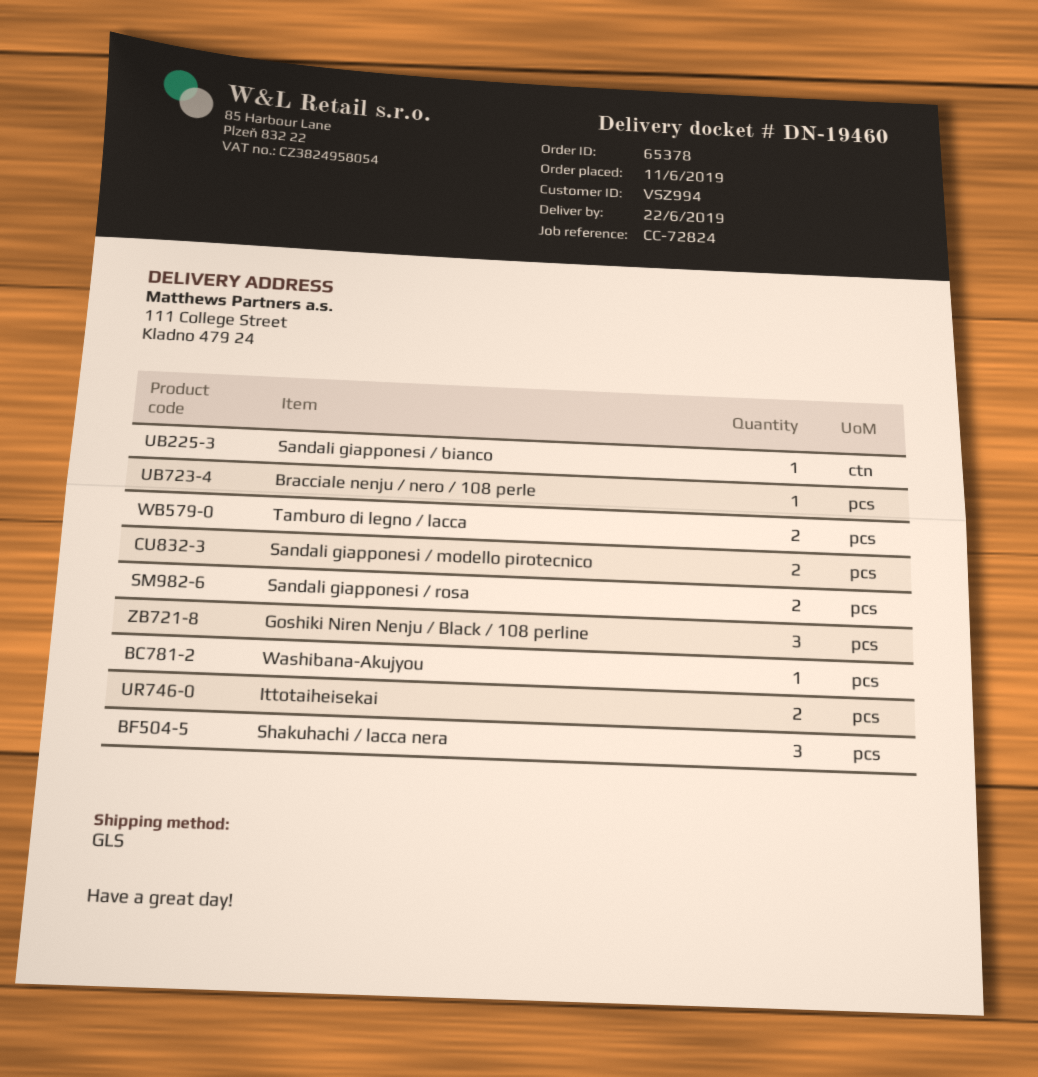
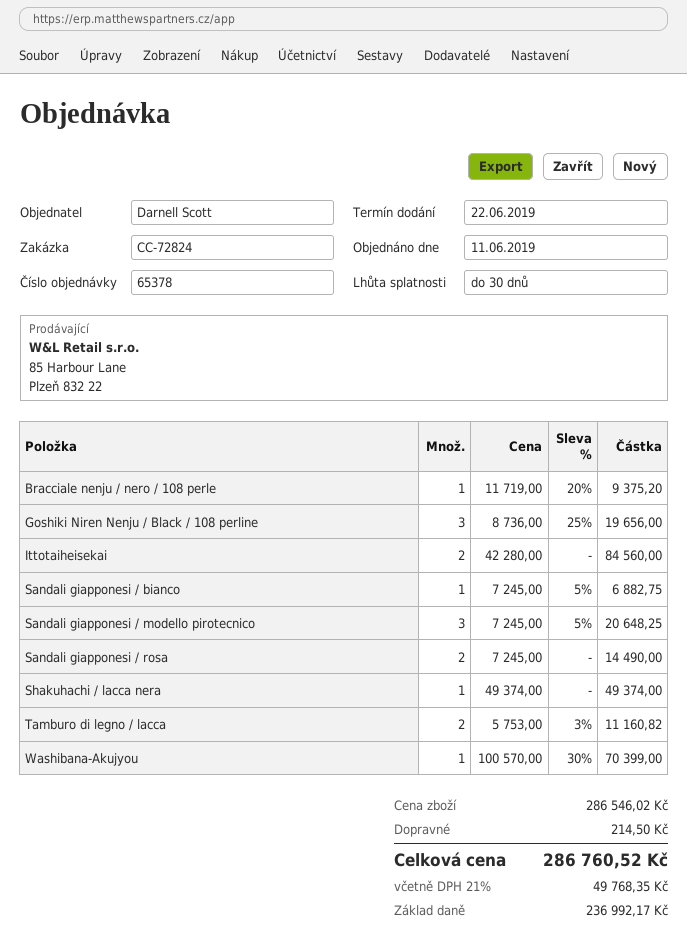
Sandali giapponesi / modello pirotecnico: 2 -> 3
Shakuhachi / lacca nera: 3 -> 1

